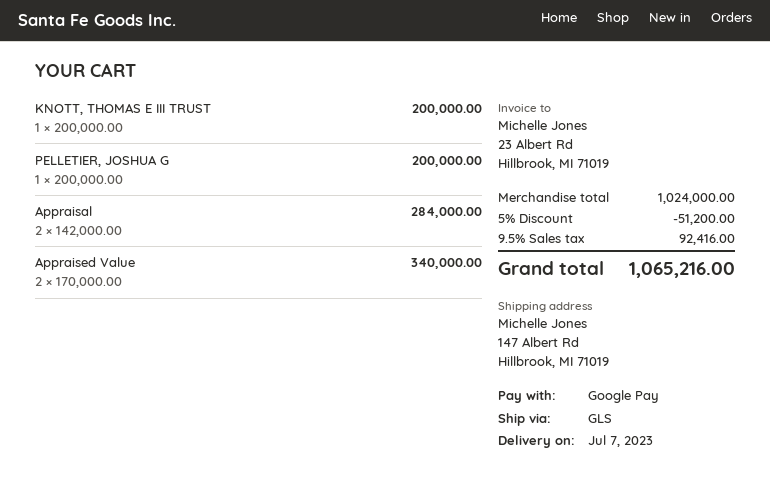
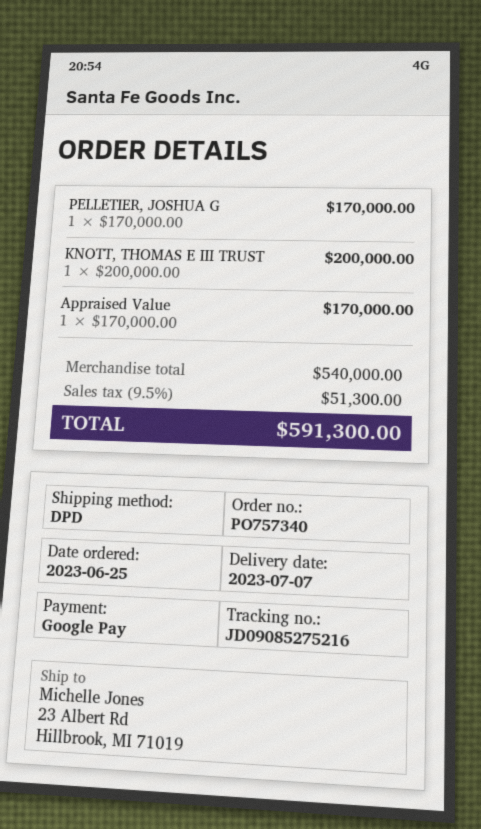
shipping method: GLS -> DPD
ship to: 147 Albert Rd, Hillbrook, MI 71019 -> 23 Albert Rd, Hillbrook, MI 71019
PELLETIER, JOSHUA G: 1 x 200000.00 = 200000.00 -> 1 x 170000.00 = 170000.00
Appraisal: 2 x 142000.00 = 284000.00 -> none
Appraised Value: 2 x 170000.00 = 340000.00 -> 1 x 170000.00 = 170000.00
subtotal: 1024000.00 -> 540000.00
discount: 5% = 51200.00 -> none
tax: 9.5% = 92416.00 -> 9.5% = 51300.00
total: 1065216.00 -> 591300.00

